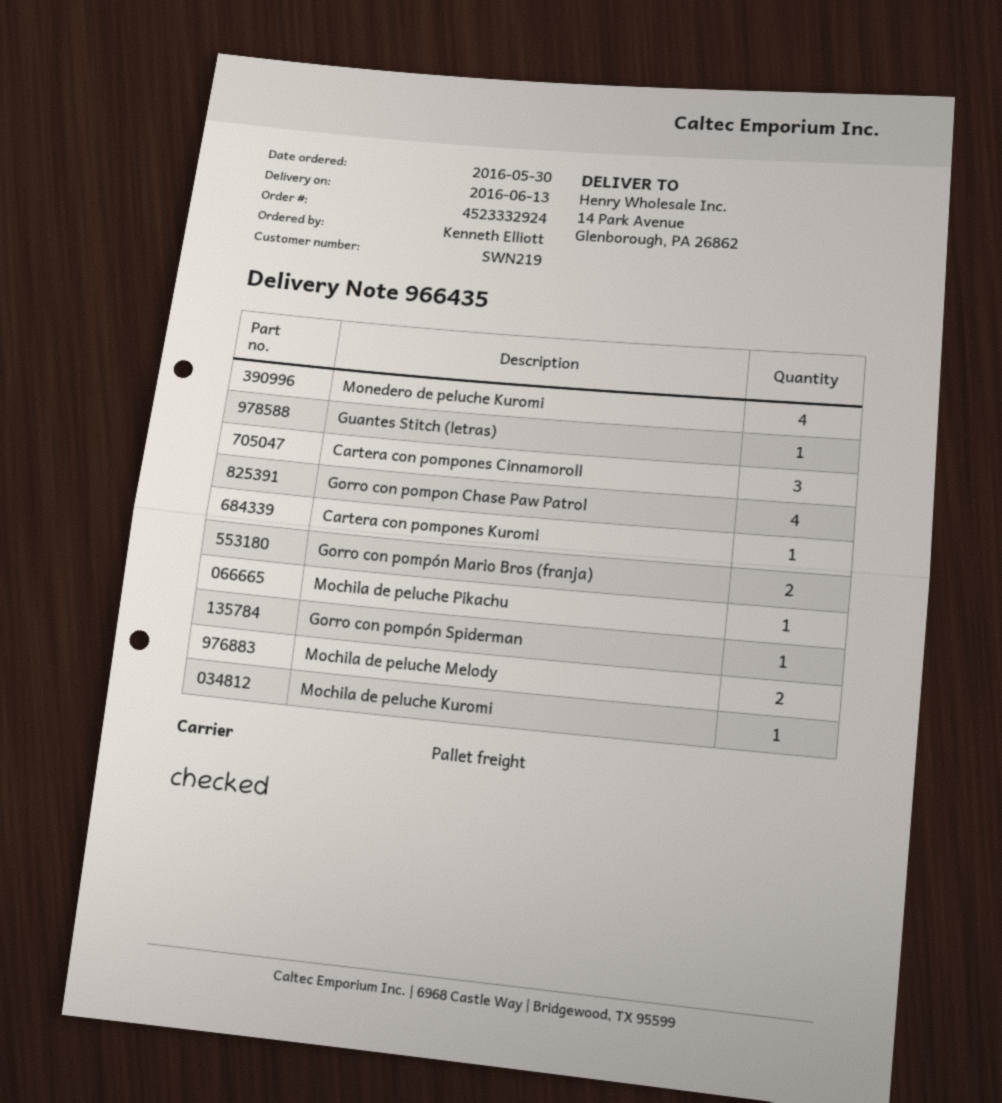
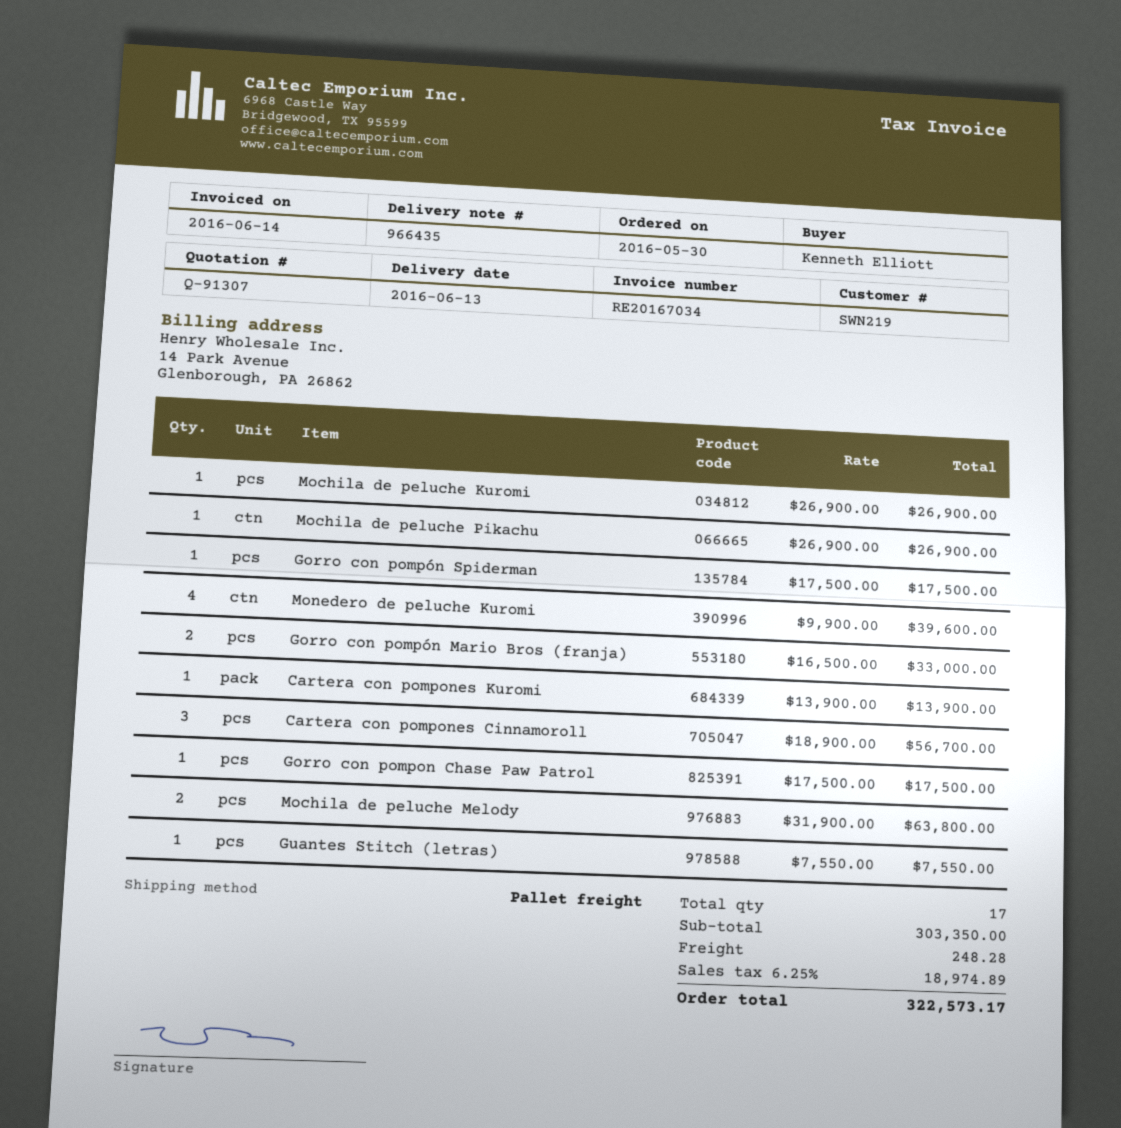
Gorro con pompon Chase Paw Patrol: 4 -> 1

